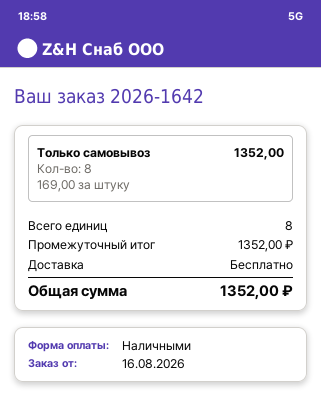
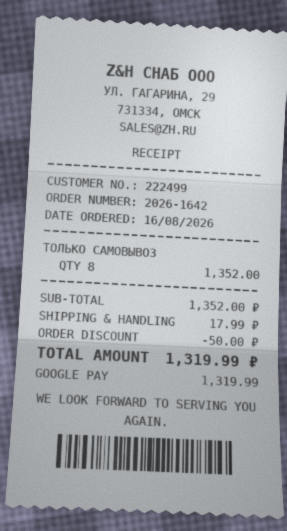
payment method: cash -> Google Pay
discount: none -> 50.00
shipping: 0.00 -> 17.99
total: 1352.00 -> 1319.99

